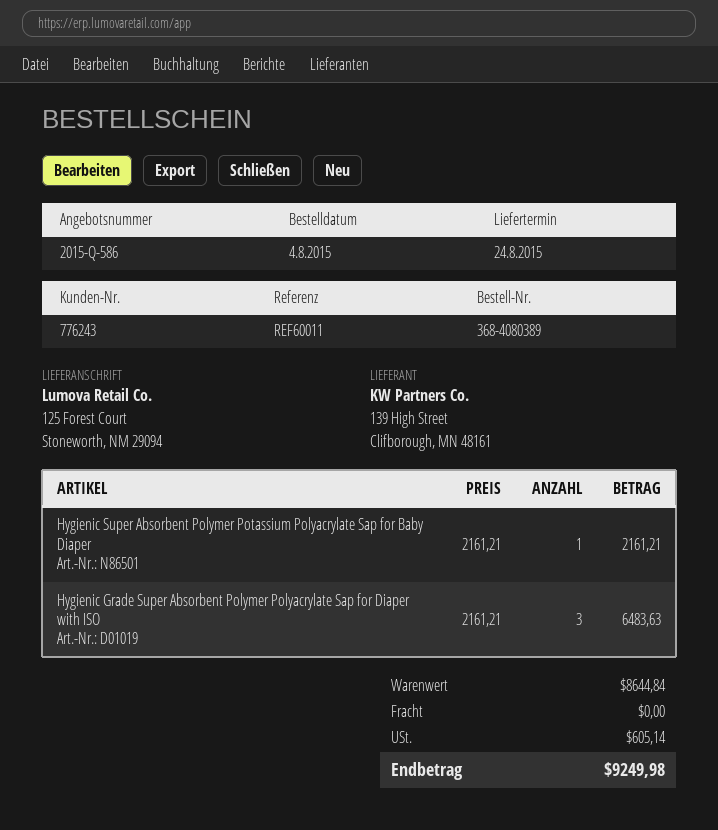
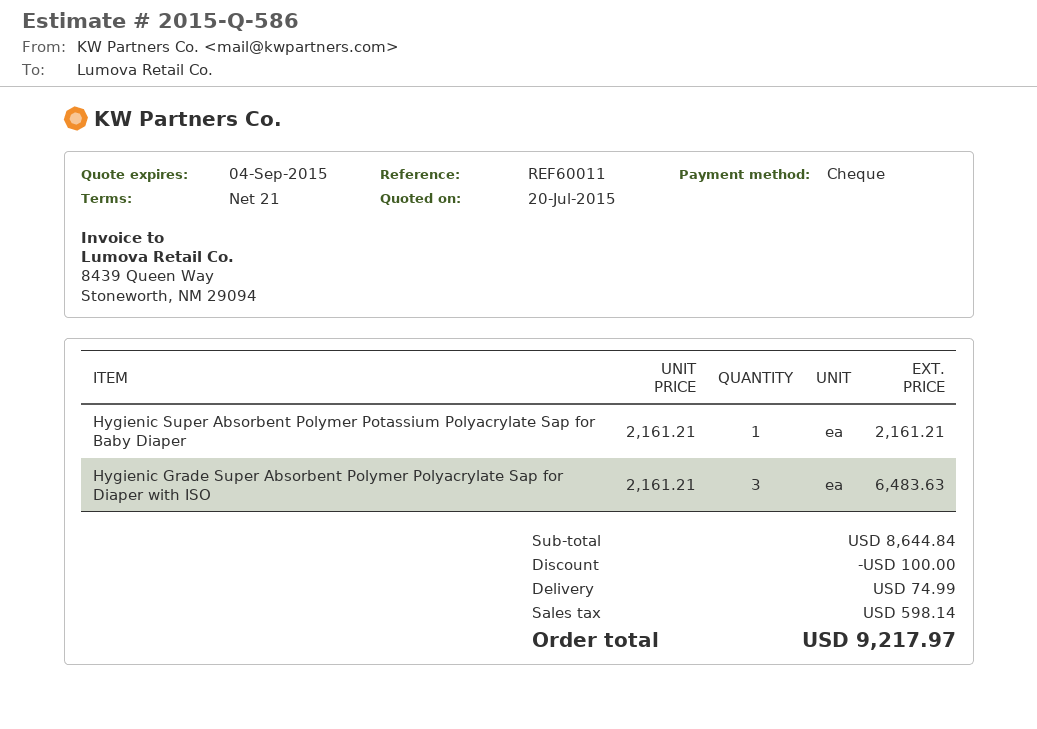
discount: none -> 100.00
shipping: 0.00 -> 74.99
tax: 605.14 -> 598.14
total: 9249.98 -> 9217.97

